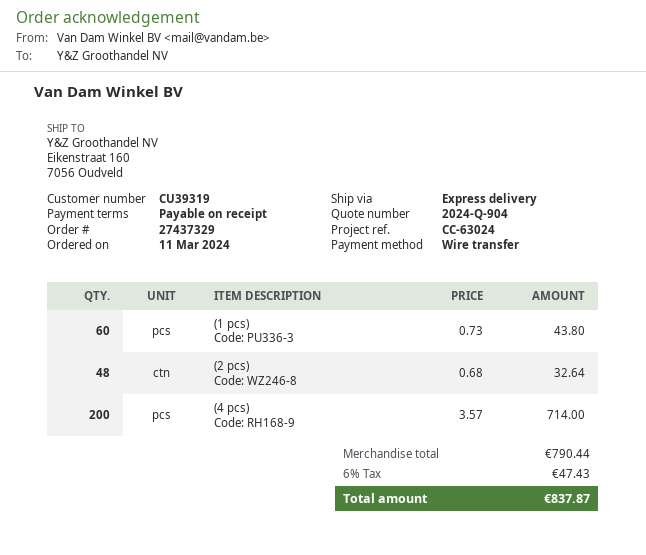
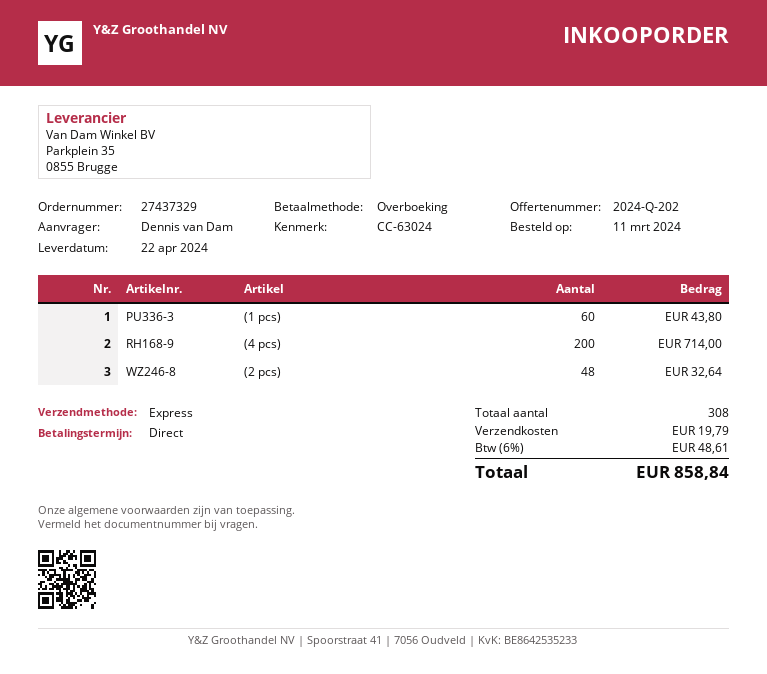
quote number: 2024-Q-904 -> 2024-Q-202
shipping: none -> 19.79
tax: 6% = 47.43 -> 6% = 48.61
total: 837.87 -> 858.84

